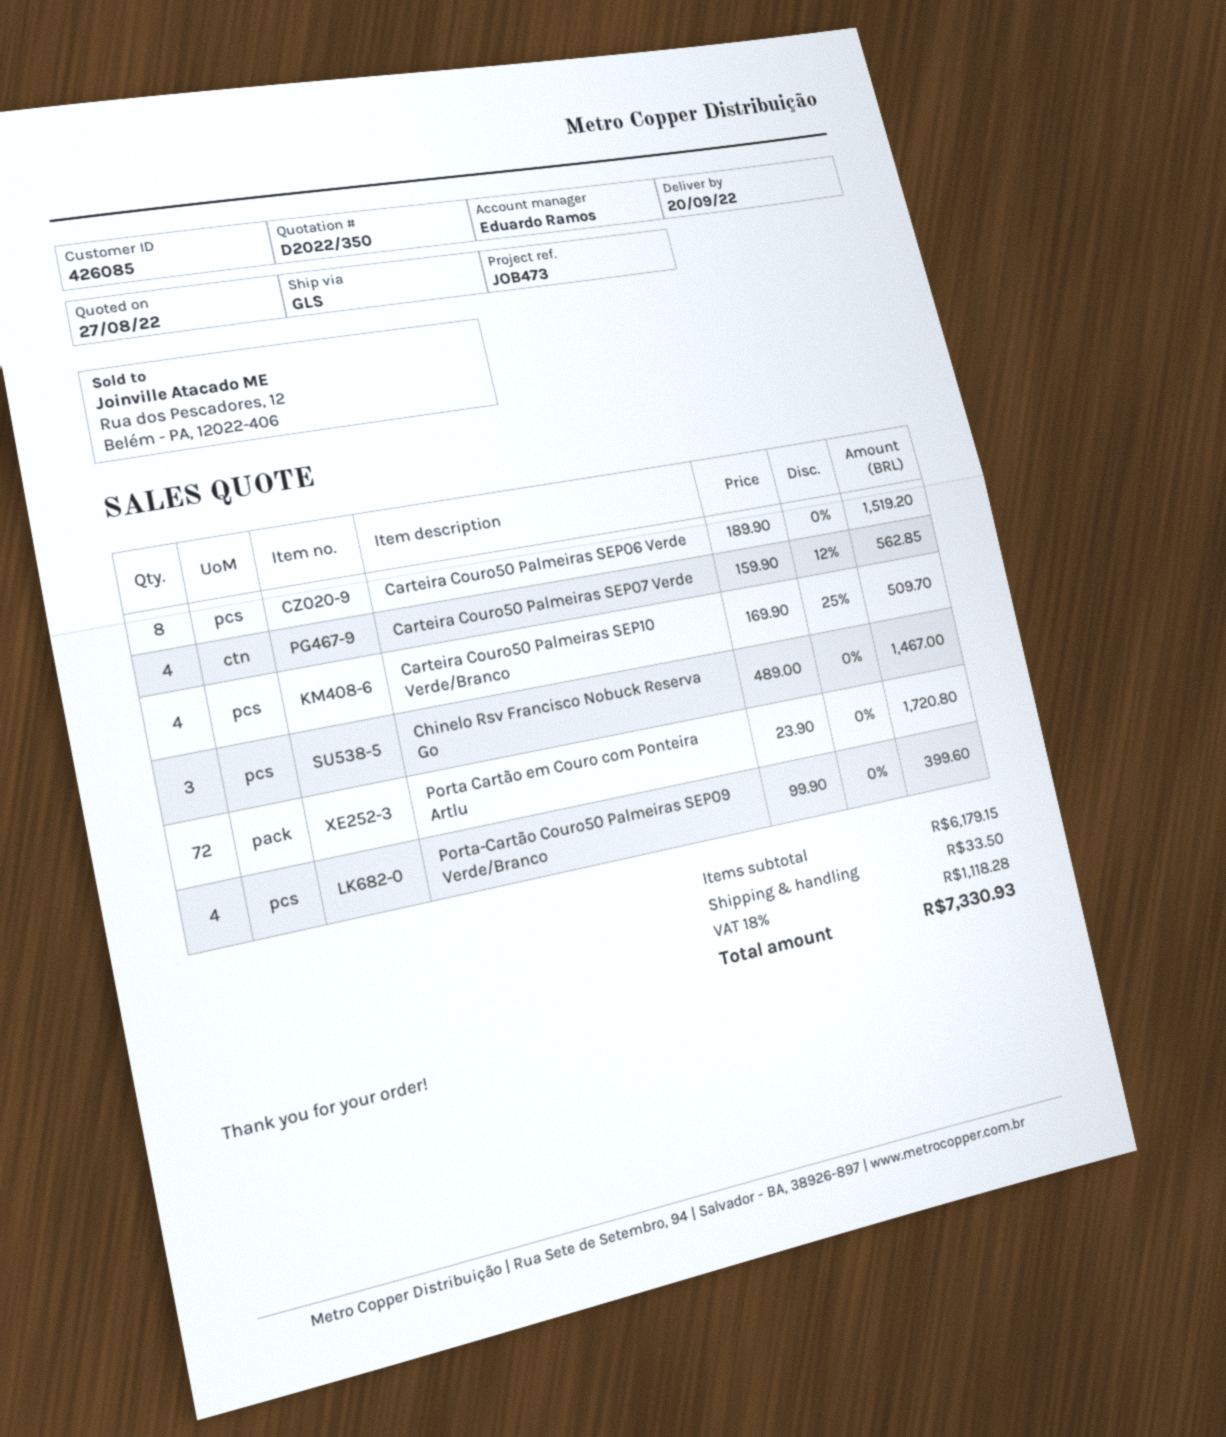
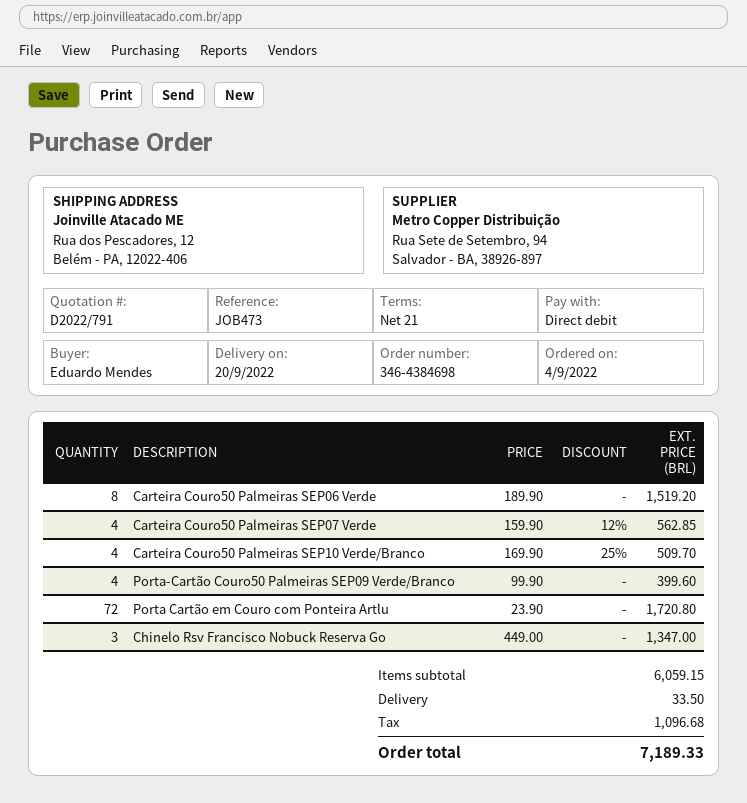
quote number: D2022/350 -> D2022/791
Chinelo Rsv Francisco Nobuck Reserva Go: 3 x 489.00 = 1467.00 -> 3 x 449.00 = 1347.00
subtotal: 6179.15 -> 6059.15
tax: 1118.28 -> 1096.68
total: 7330.93 -> 7189.33

